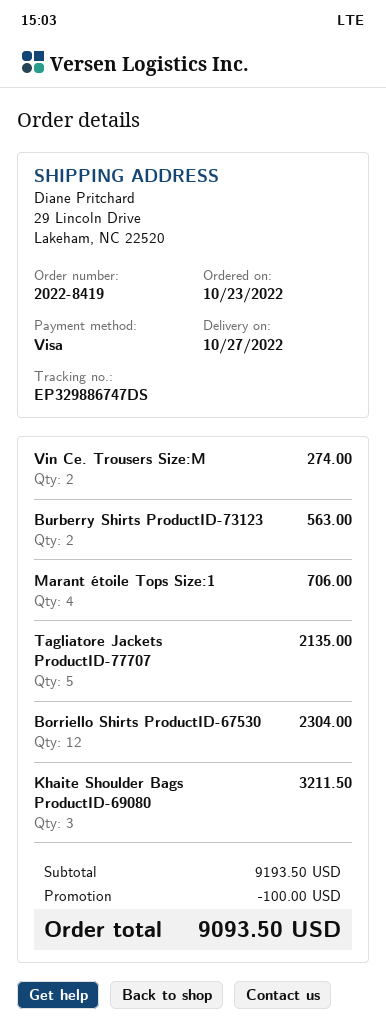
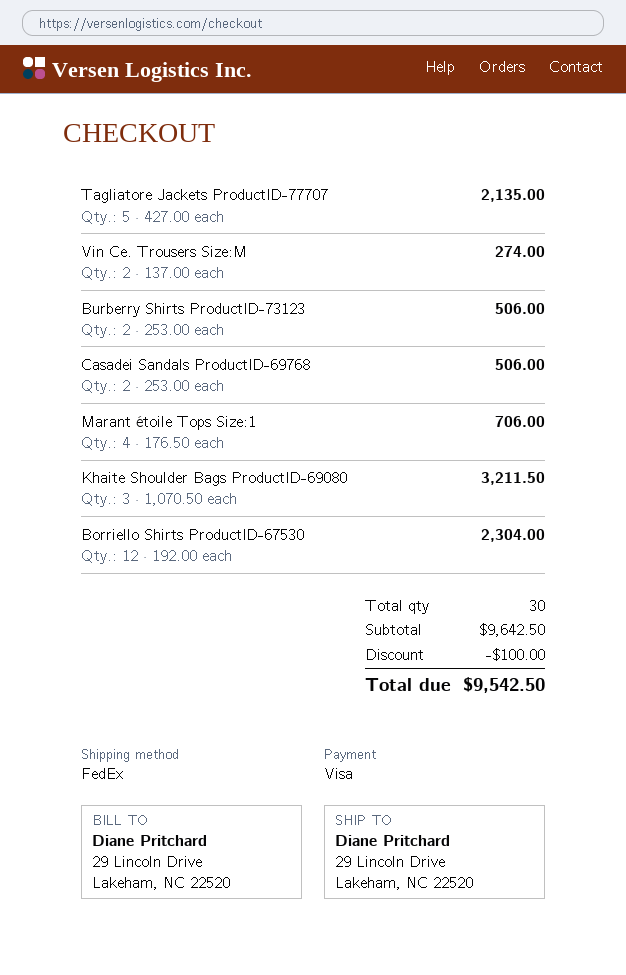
Burberry Shirts ProductID-73123: 2 for 563.00 -> 2 for 506.00
Casadei Sandals ProductID-69768: none -> 2 for 506.00
subtotal: 9193.50 -> 9642.50
total: 9093.50 -> 9542.50

